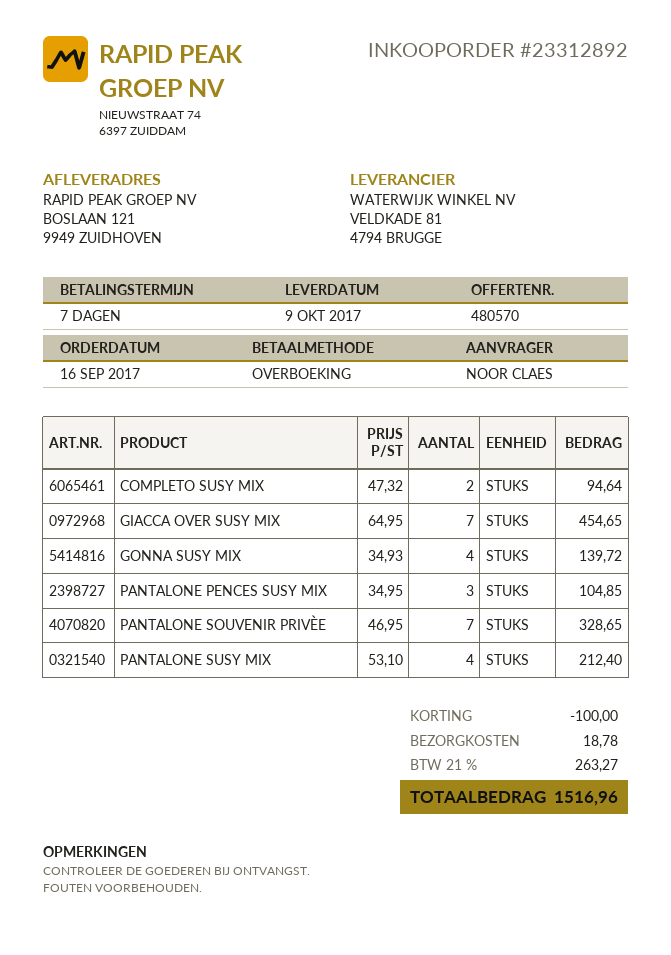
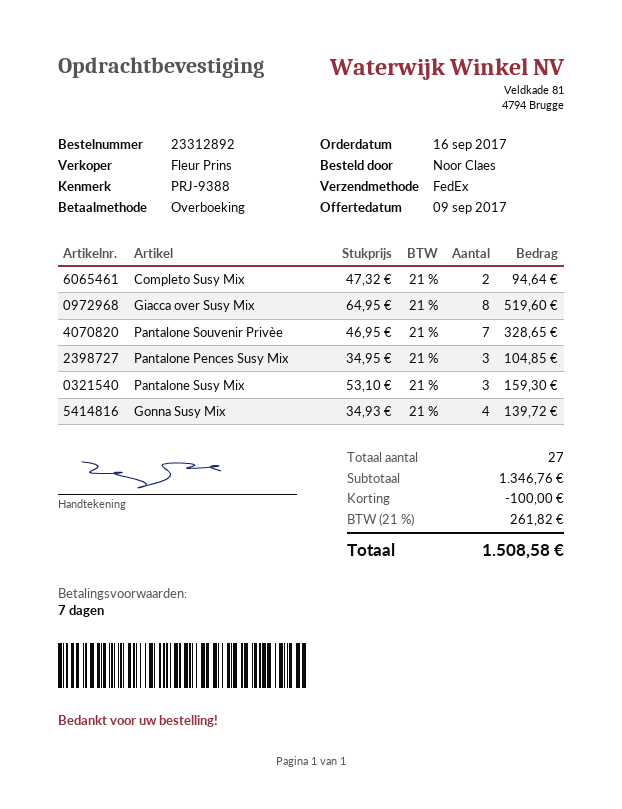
GIACCA OVER SUSY MIX: 7 x 64.95 = 454.65 -> 8 x 64.95 = 519.60
PANTALONE SUSY MIX: 4 x 53.10 = 212.40 -> 3 x 53.10 = 159.30
shipping: 18.78 -> none
tax: 21% = 263.27 -> 21% = 261.82
total: 1516.96 -> 1508.58

